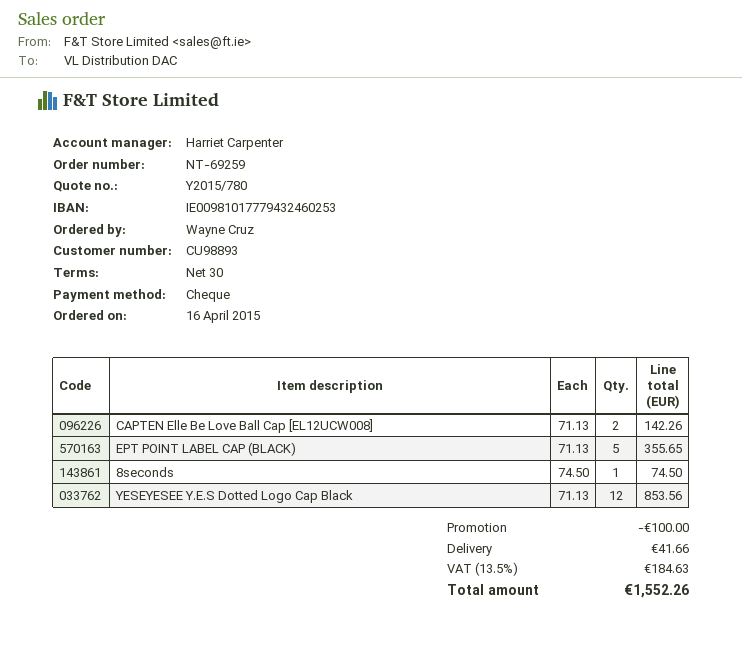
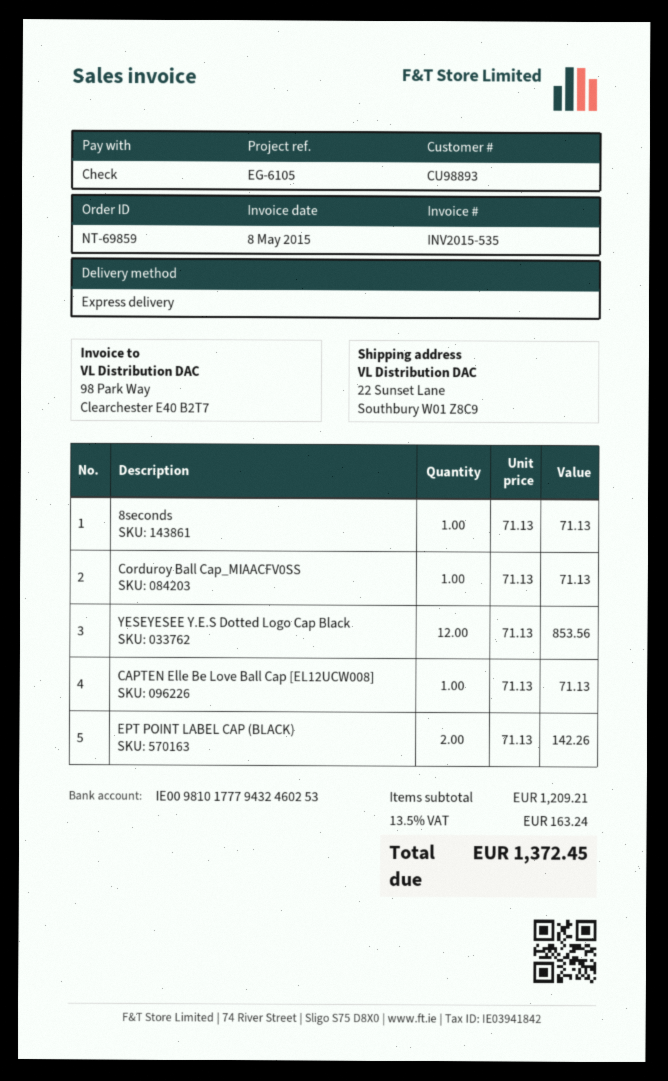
order number: NT-69259 -> NT-69859
CAPTEN Elle Be Love Ball Cap [EL12UCW008]: 2 x 71.13 = 142.26 -> 1 x 71.13 = 71.13
EPT POINT LABEL CAP (BLACK): 5 x 71.13 = 355.65 -> 2 x 71.13 = 142.26
8seconds: 1 x 74.50 = 74.50 -> 1 x 71.13 = 71.13
Corduroy Ball Cap_MIAACFV0SS: none -> 1 x 71.13 = 71.13
discount: 100.00 -> none
shipping: 41.66 -> none
tax: 13.5% = 184.63 -> 13.5% = 163.24
total: 1552.26 -> 1372.45

